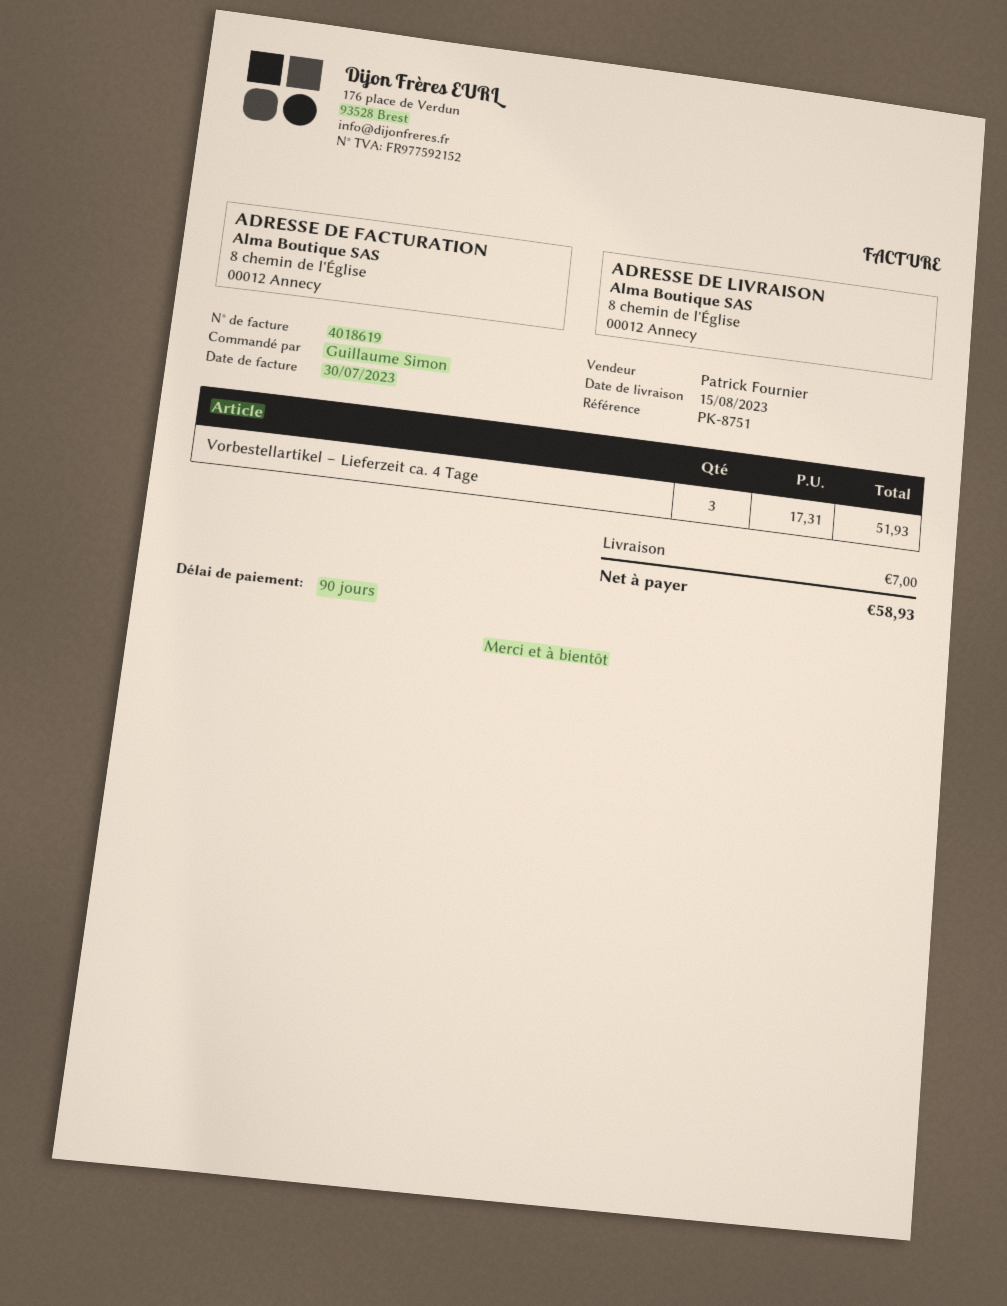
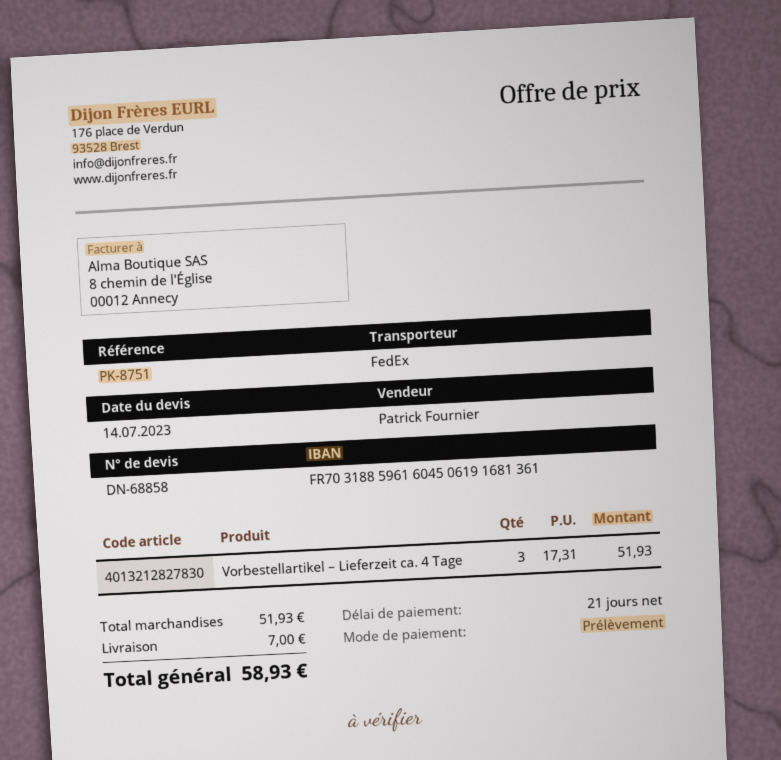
payment terms: 90 days -> 21 days

